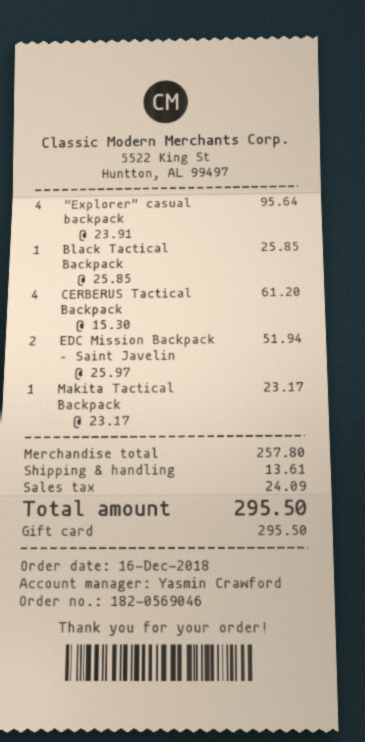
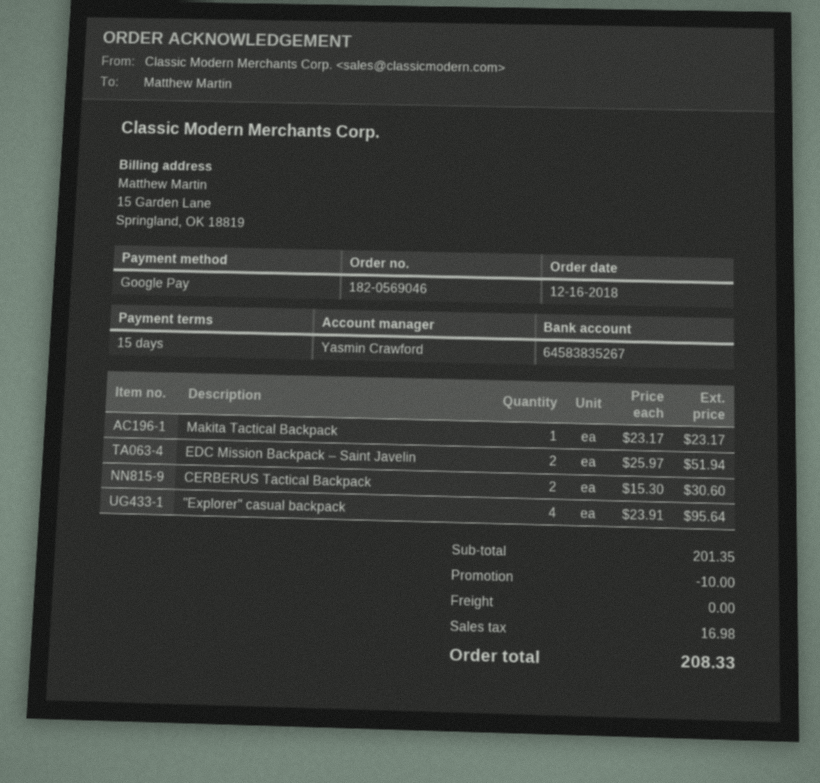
payment method: gift card -> Google Pay
Black Tactical Backpack: 1 x 25.85 = 25.85 -> none
CERBERUS Tactical Backpack: 4 x 15.30 = 61.20 -> 2 x 15.30 = 30.60
subtotal: 257.80 -> 201.35
discount: none -> 10.00
shipping: 13.61 -> 0.00
tax: 24.09 -> 16.98
total: 295.50 -> 208.33

